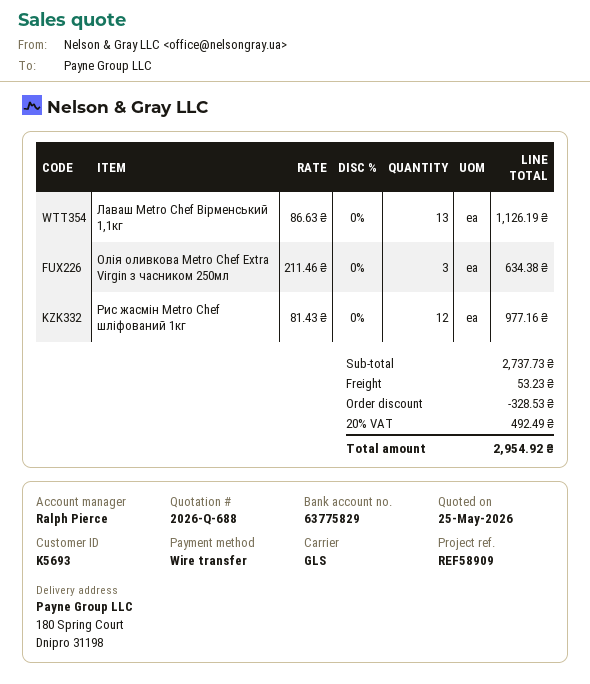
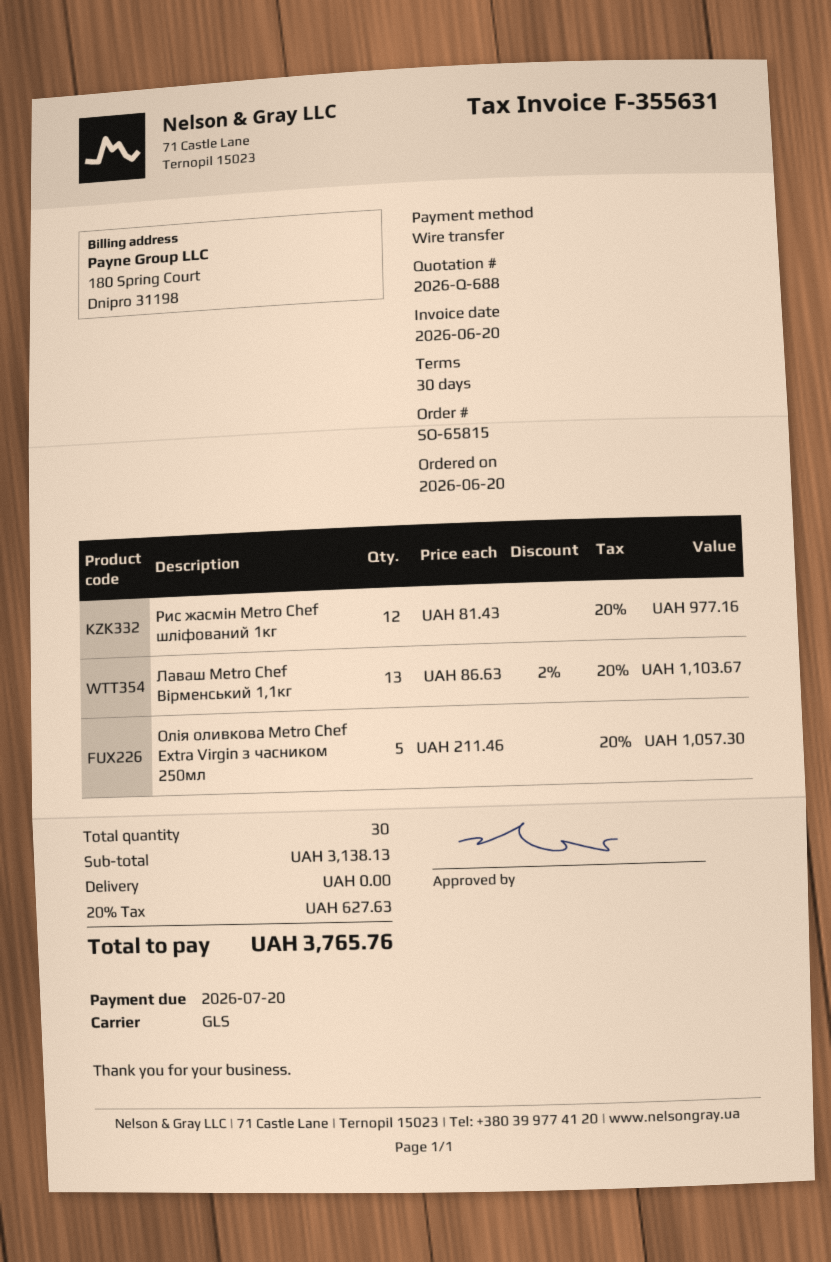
Лаваш Metro Chef Вірменський 1,1кг: 13 x 86.63 = 1126.19 -> 13 x 86.63 - 2% = 1103.67
Олія оливкова Metro Chef Extra Virgin з часником 250мл: 3 x 211.46 = 634.38 -> 5 x 211.46 = 1057.30
subtotal: 2737.73 -> 3138.13
discount: 328.53 -> none
shipping: 53.23 -> 0.00
tax: 20% = 492.49 -> 20% = 627.63
total: 2954.92 -> 3765.76

